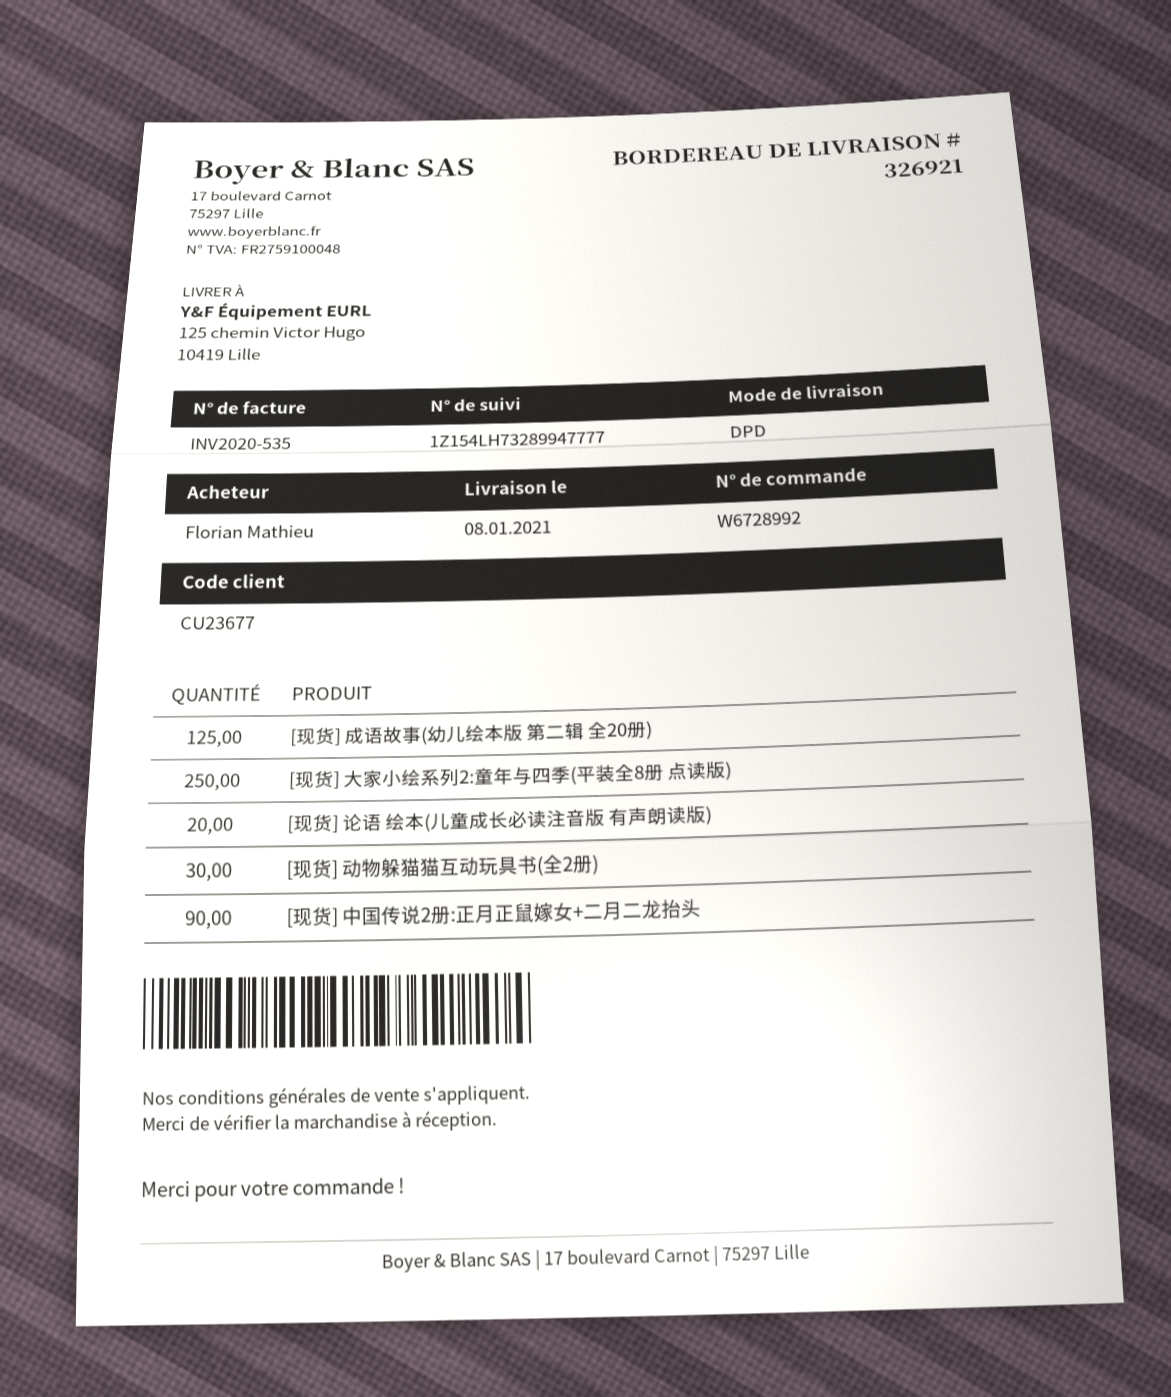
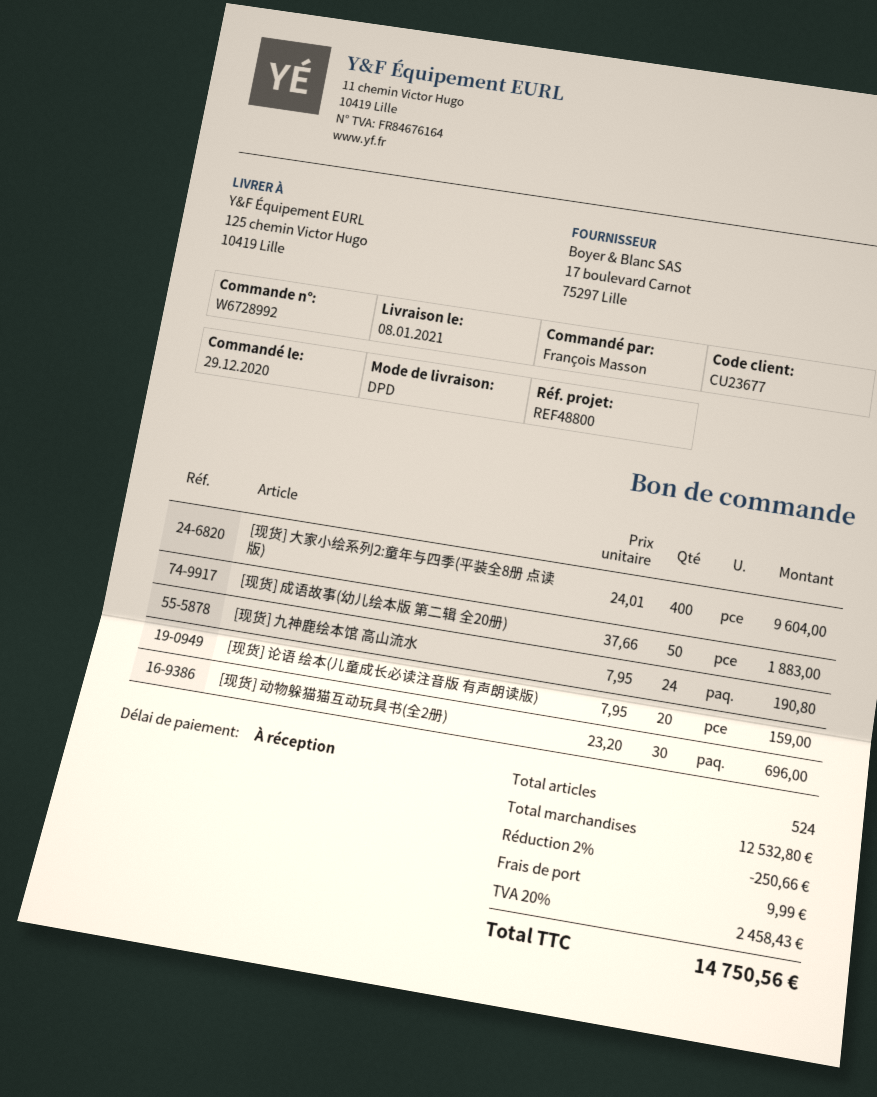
ordered by: Florian Mathieu -> François Masson
[现货] 成语故事(幼儿绘本版 第二辑 全20册): 125 -> 50
[现货] 大家小绘系列2:童年与四季(平装全8册 点读版): 250 -> 400
[现货] 中国传说2册:正月正鼠嫁女+二月二龙抬头: 90 -> none
[现货] 九神鹿绘本馆 高山流水: none -> 24

